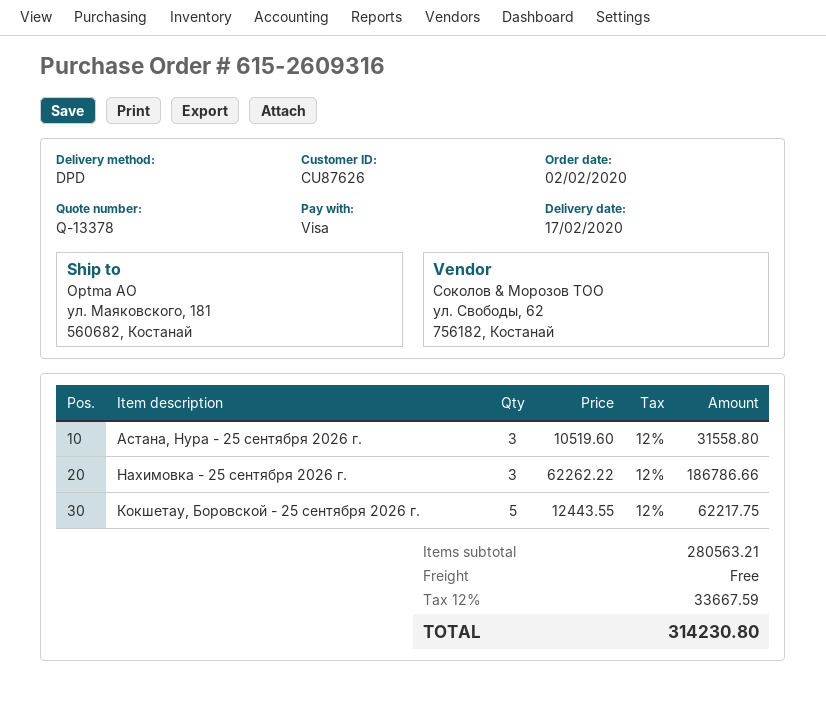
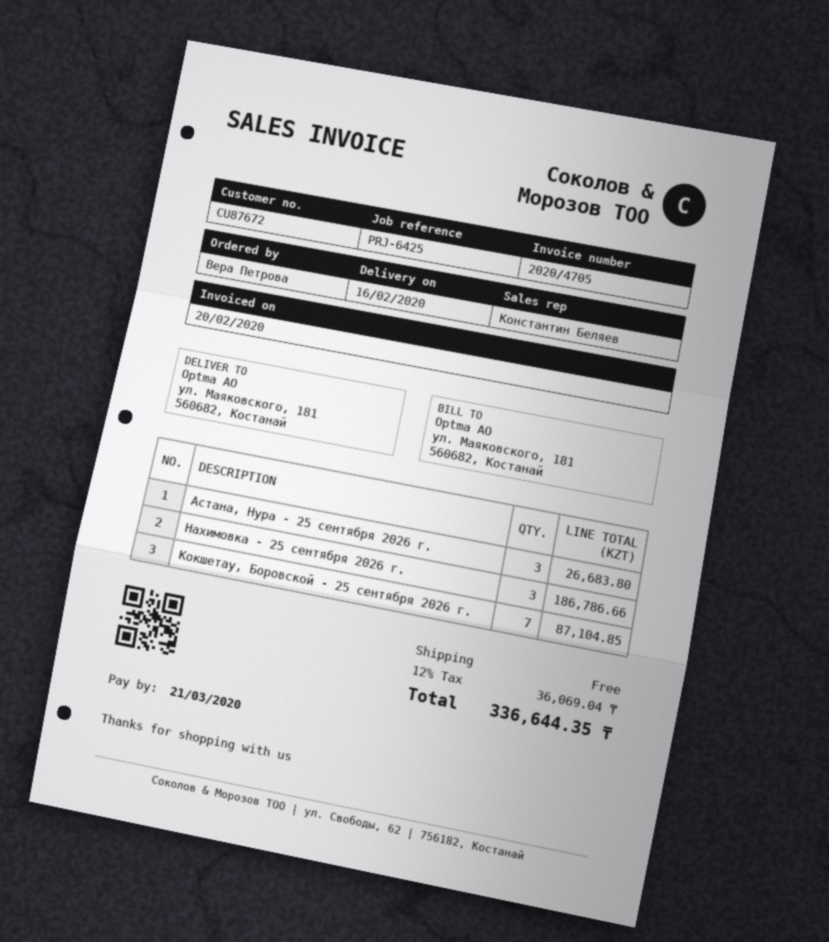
delivery date: 2020-02-17 -> 2020-02-16
customer number: CU87626 -> CU87672
Астана, Нура - 25 сентября 2026 г.: 3 for 31558.80 -> 3 for 26683.80
Кокшетау, Боровской - 25 сентября 2026 г.: 5 for 62217.75 -> 7 for 87104.85
tax: 12% = 33667.59 -> 12% = 36069.04
total: 314230.80 -> 336644.35

